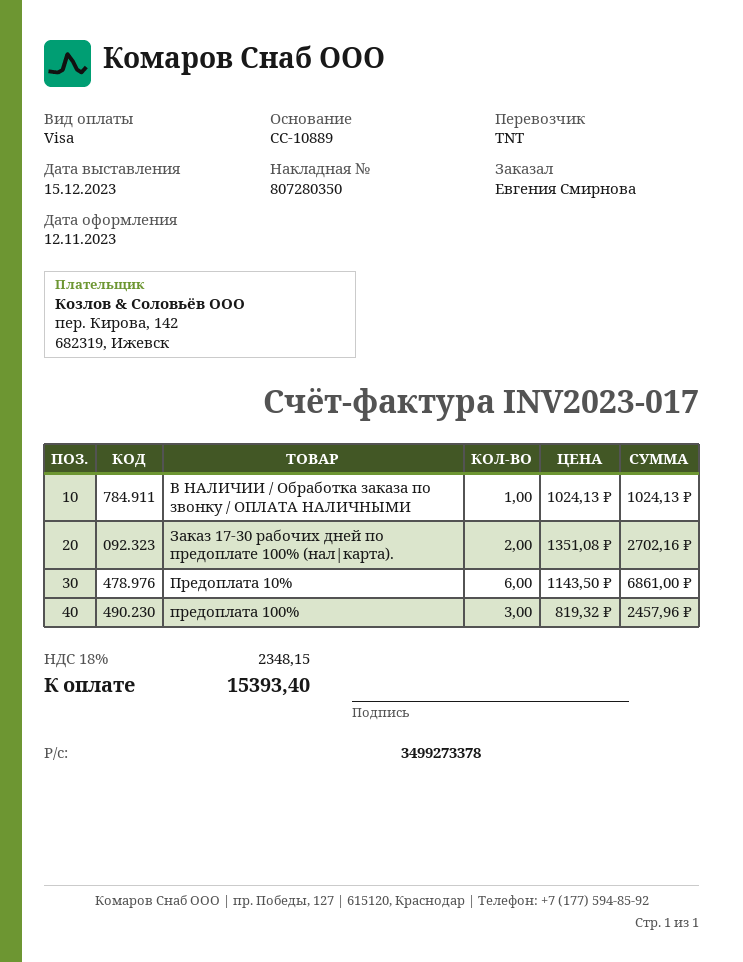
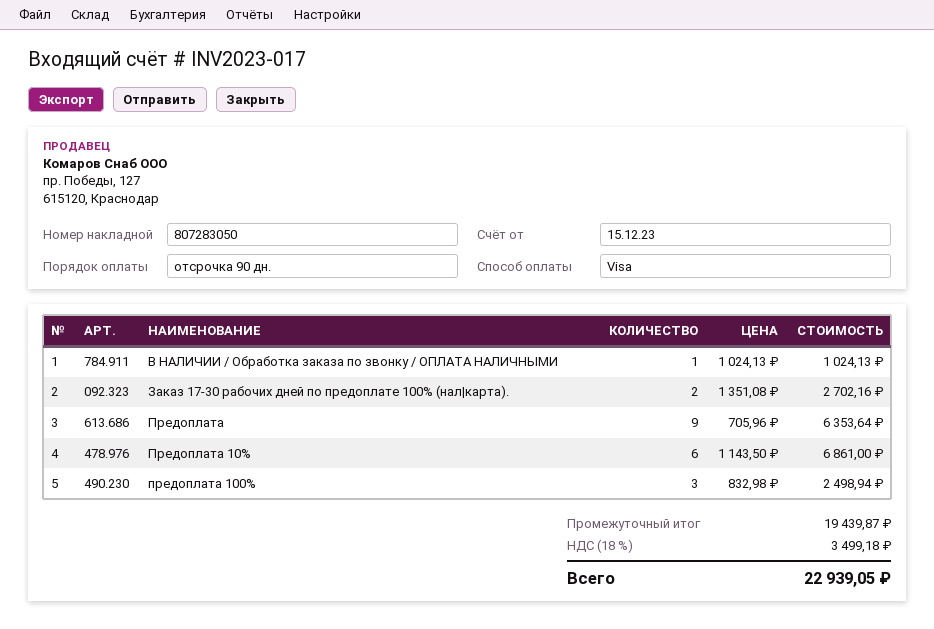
delivery note number: 807280350 -> 807283050
предоплата 100%: 3 x 819.32 = 2457.96 -> 3 x 832.98 = 2498.94
Предоплата: none -> 9 x 705.96 = 6353.64
tax: 18% = 2348.15 -> 18% = 3499.18
total: 15393.40 -> 22939.05

